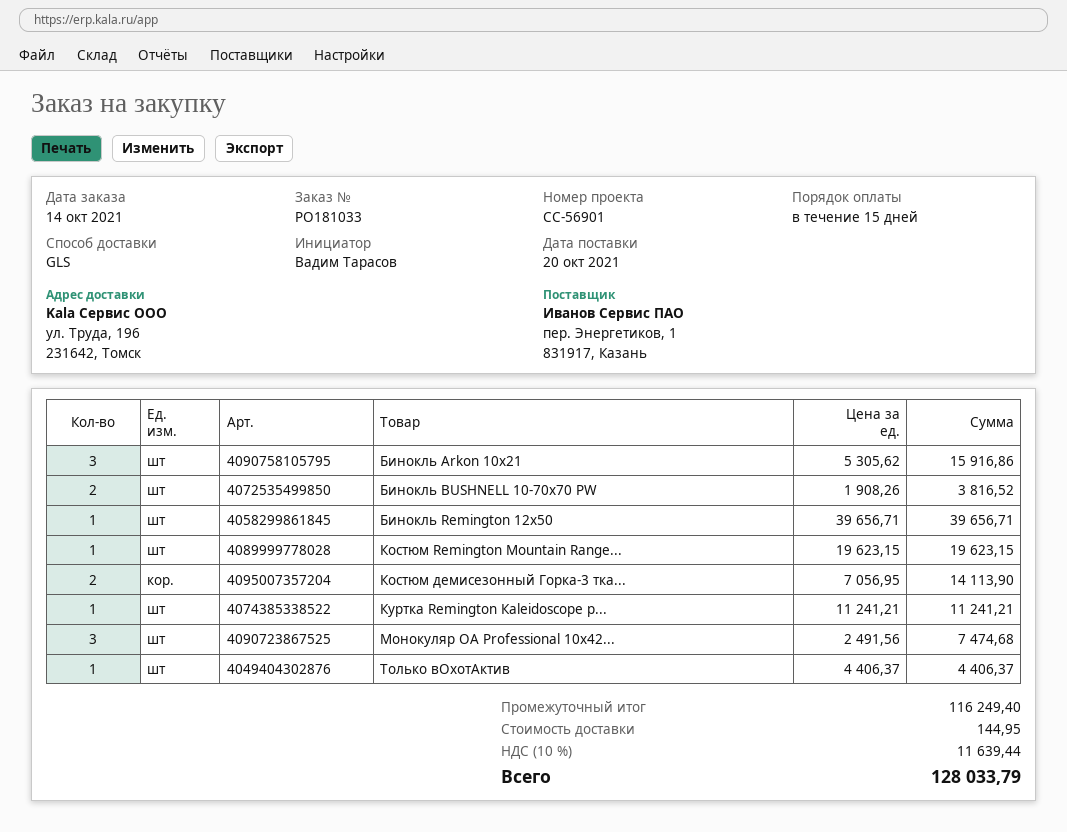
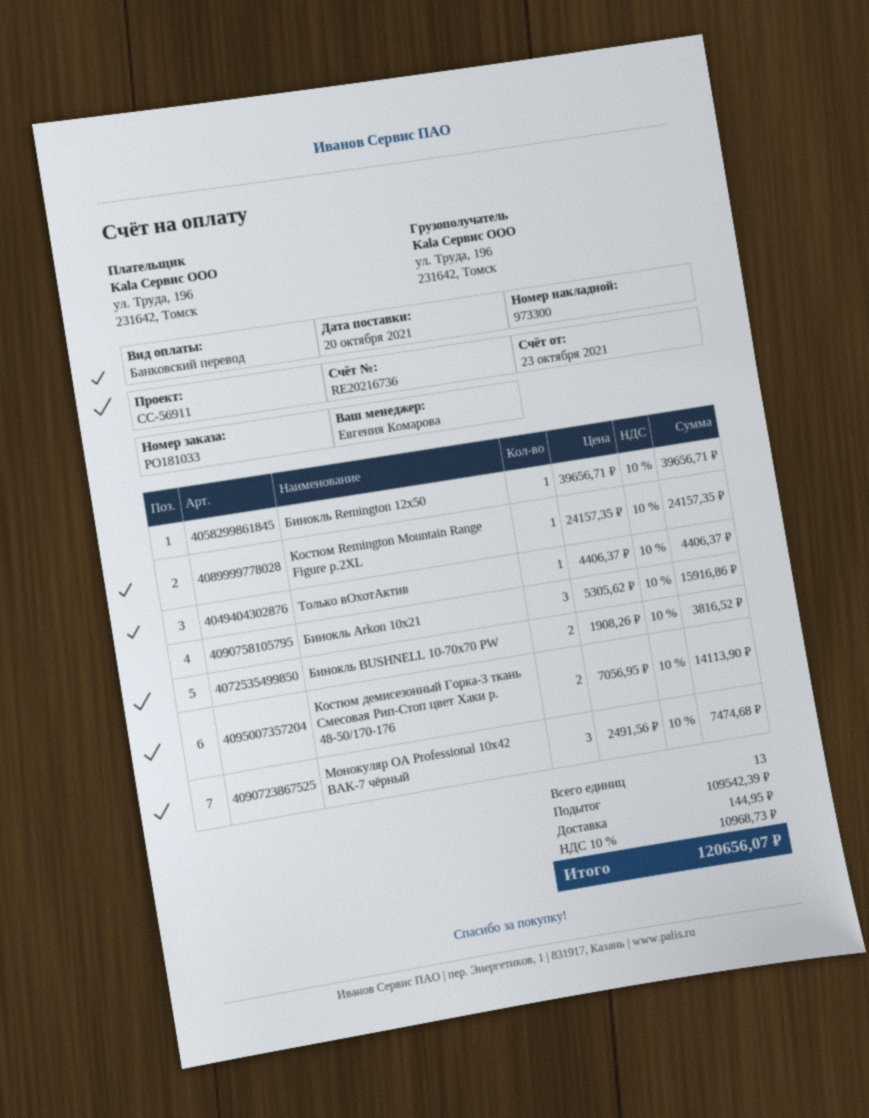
reference: CC-56901 -> CC-56911
Костюм Remington Mountain Range...: 1 x 19623.15 = 19623.15 -> 1 x 24157.35 = 24157.35
Куртка Remington Кaleidoscope р...: 1 x 11241.21 = 11241.21 -> none
subtotal: 116249.40 -> 109542.39
tax: 10% = 11639.44 -> 10% = 10968.73
total: 128033.79 -> 120656.07

